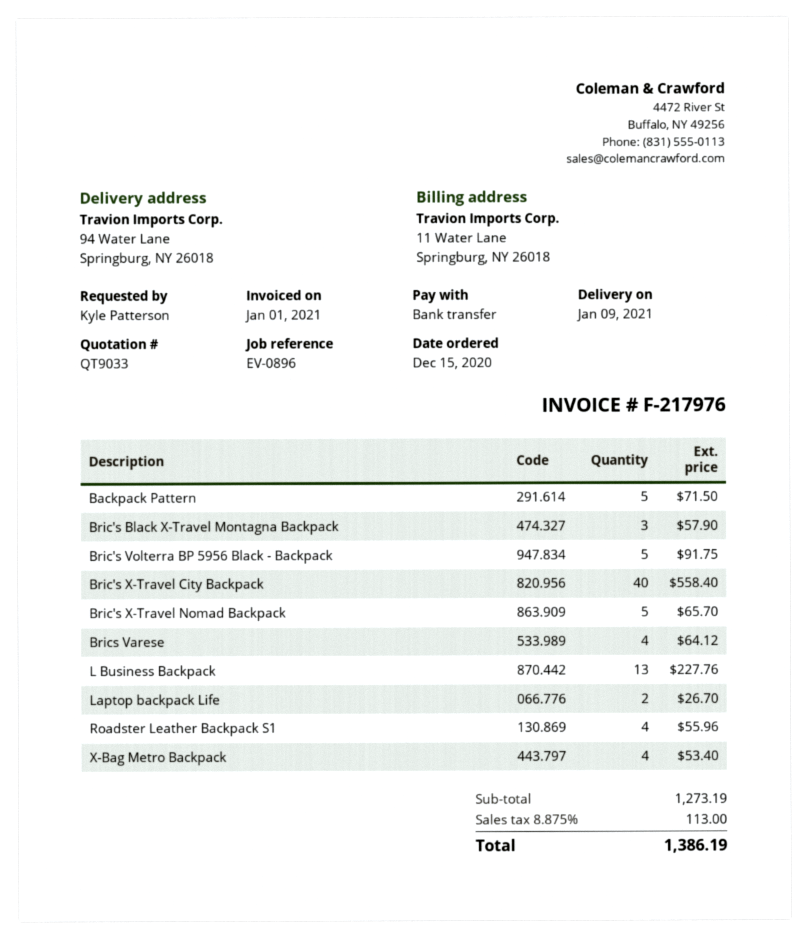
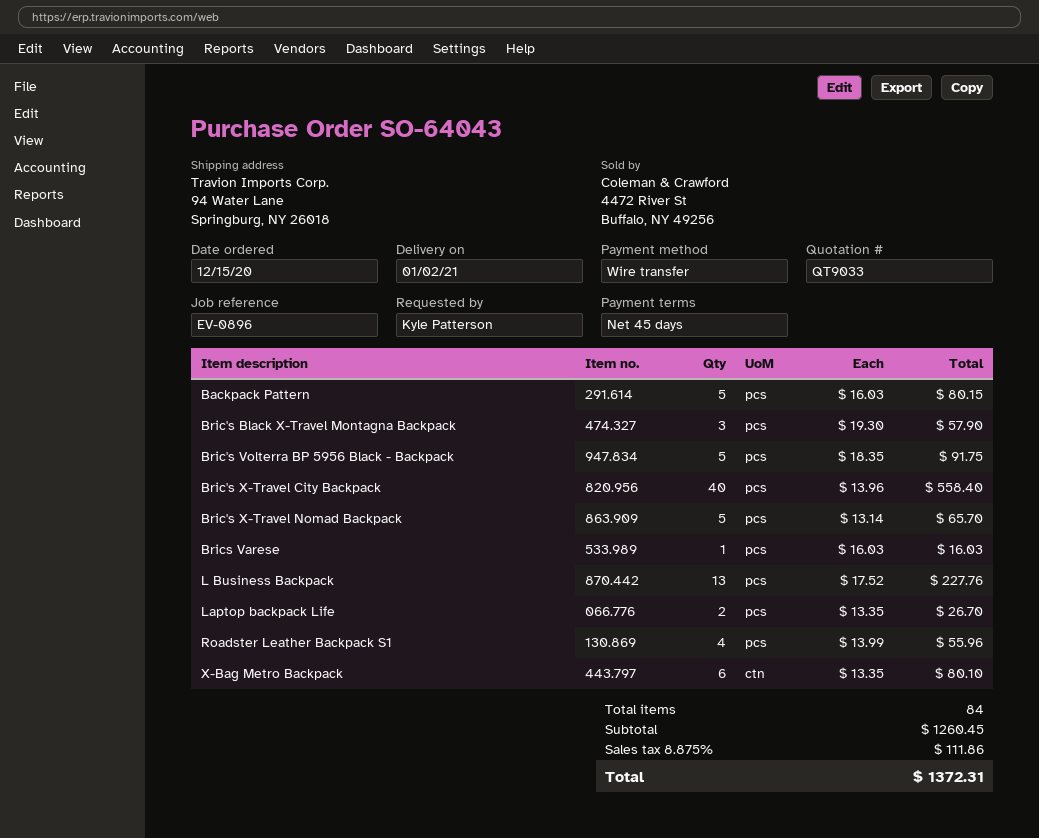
delivery date: 2021-01-09 -> 2021-01-02
Backpack Pattern: 5 for 71.50 -> 5 for 80.15
Brics Varese: 4 for 64.12 -> 1 for 16.03
X-Bag Metro Backpack: 4 for 53.40 -> 6 for 80.10
subtotal: 1273.19 -> 1260.45
tax: 8.875% = 113.00 -> 8.875% = 111.86
total: 1386.19 -> 1372.31

